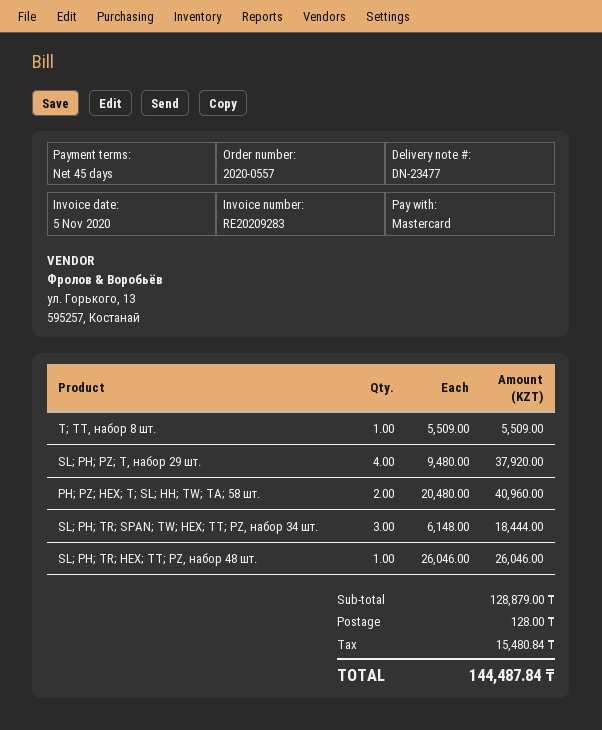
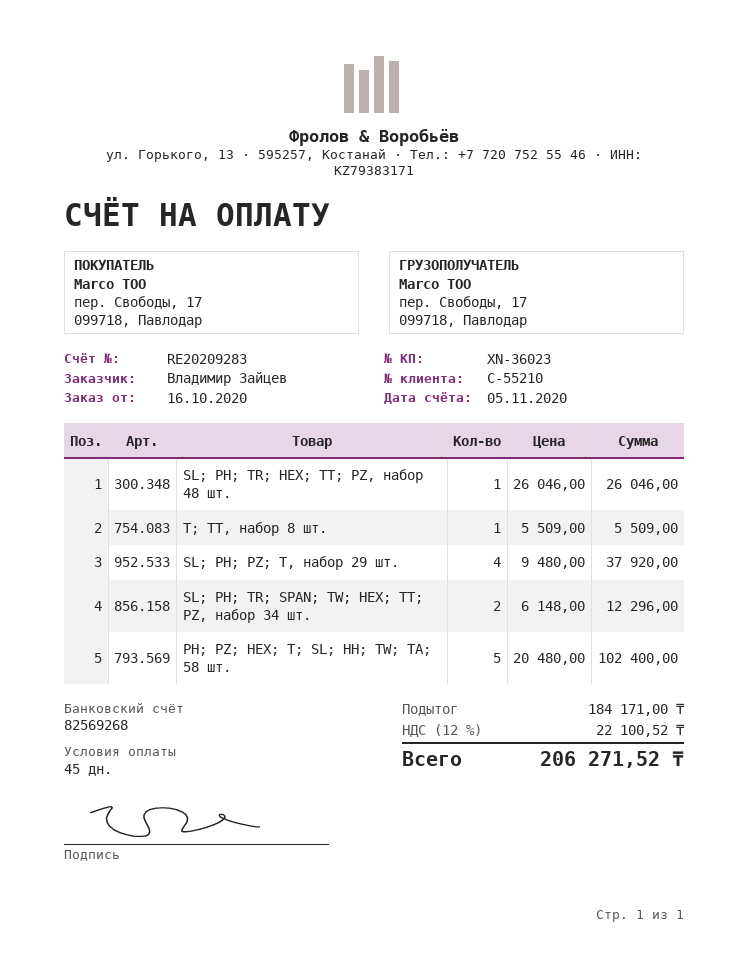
PH; PZ; HEX; T; SL; HH; TW; TA; 58 шт.: 2 x 20480.00 = 40960.00 -> 5 x 20480.00 = 102400.00
SL; PH; TR; SPAN; TW; HEX; TT; PZ, набор 34 шт.: 3 x 6148.00 = 18444.00 -> 2 x 6148.00 = 12296.00
subtotal: 128879.00 -> 184171.00
shipping: 128.00 -> none
tax: 15480.84 -> 22100.52
total: 144487.84 -> 206271.52

